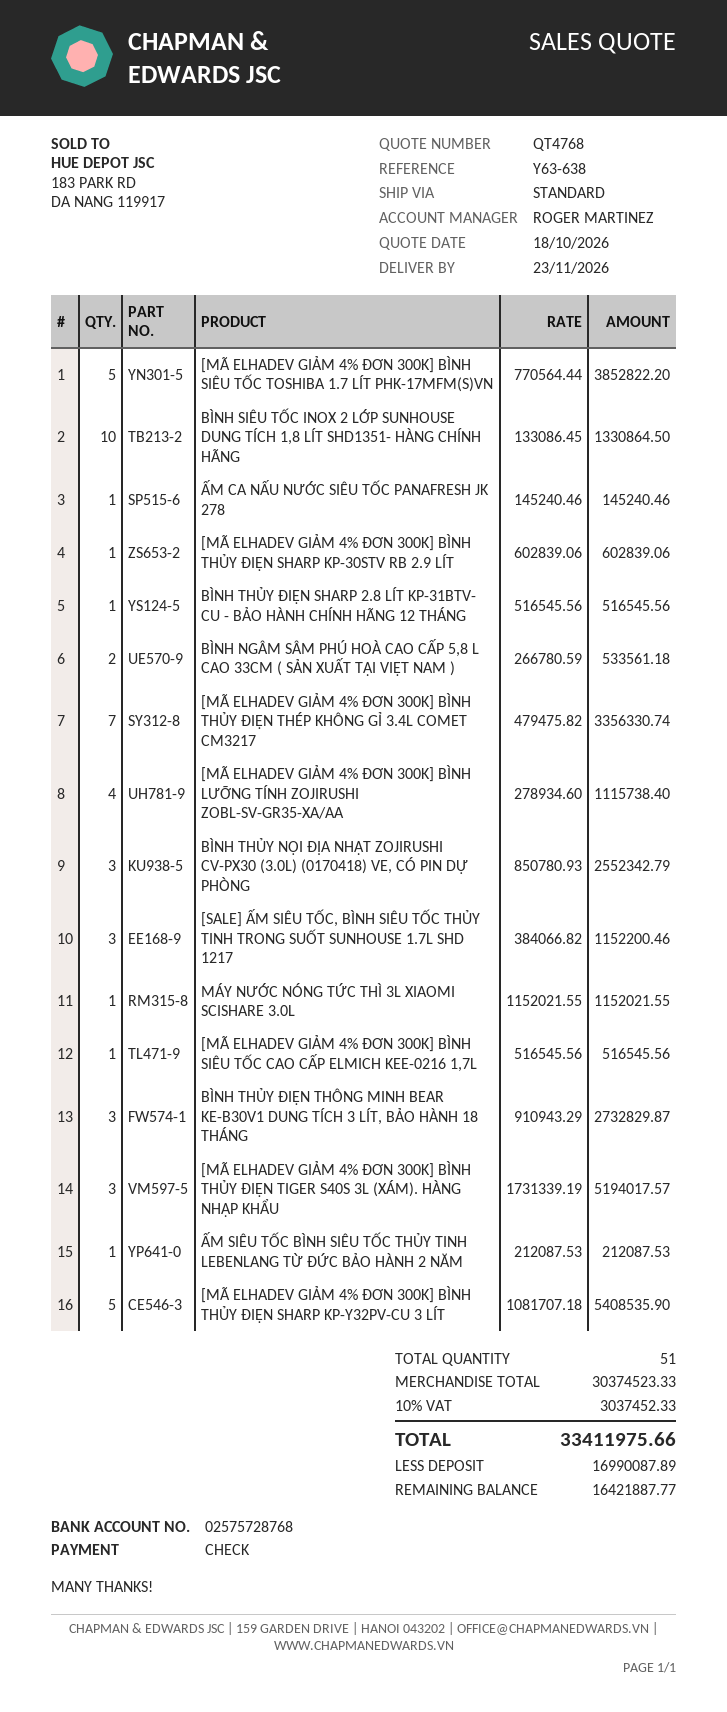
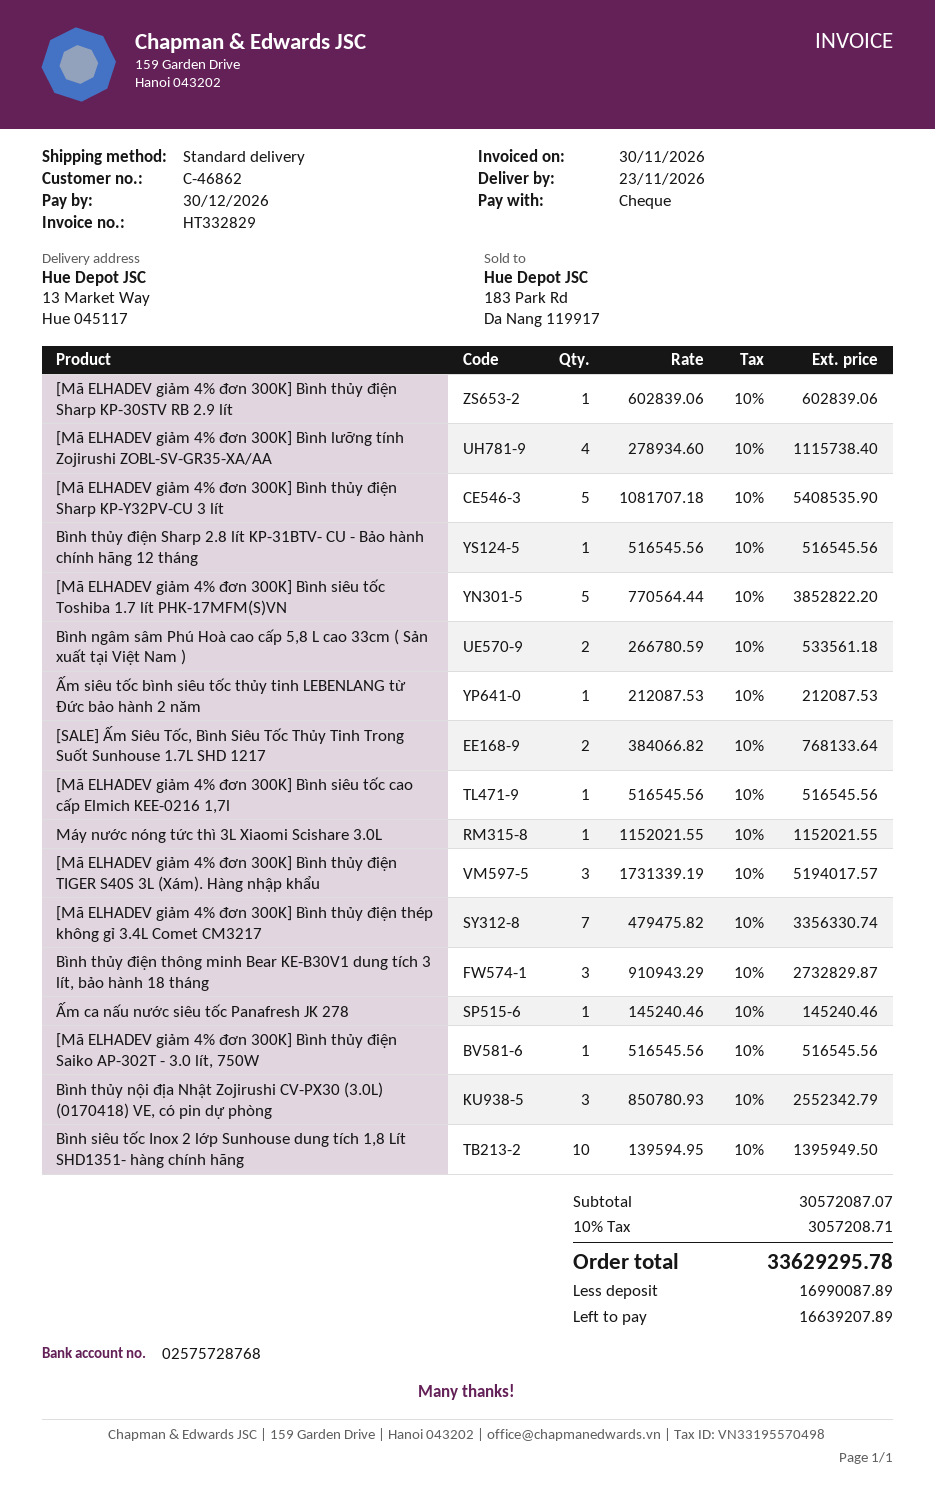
BÌNH SIÊU TỐC INOX 2 LỚP SUNHOUSE DUNG TÍCH 1,8 LÍT SHD1351- HÀNG CHÍNH HÃNG: 10 x 133086.45 = 1330864.50 -> 10 x 139594.95 = 1395949.50
[SALE] ẤM SIÊU TỐC, BÌNH SIÊU TỐC THỦY TINH TRONG SUỐT SUNHOUSE 1.7L SHD 1217: 3 x 384066.82 = 1152200.46 -> 2 x 384066.82 = 768133.64
[Mã ELHADEV giảm 4% đơn 300K] Bình thủy điện Saiko AP-302T - 3.0 lít, 750W: none -> 1 x 516545.56 = 516545.56
subtotal: 30374523.33 -> 30572087.07
tax: 10% = 3037452.33 -> 10% = 3057208.71
total: 33411975.66 -> 33629295.78
balance: 16421887.77 -> 16639207.89

